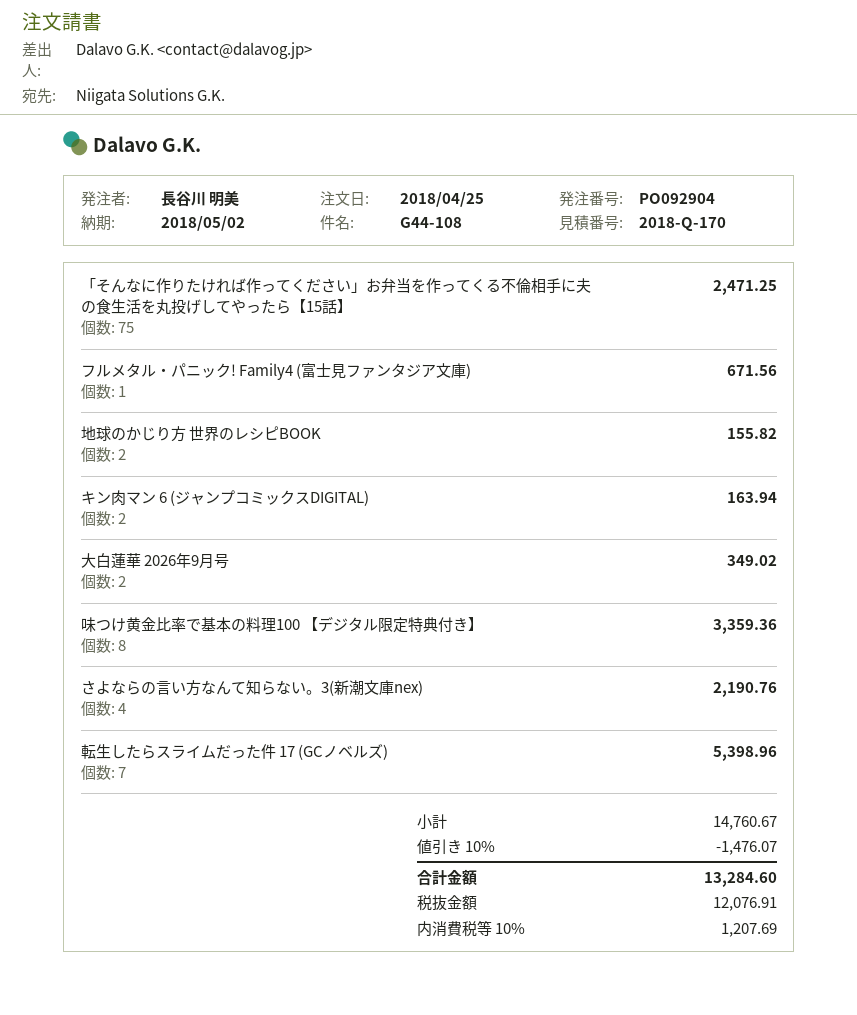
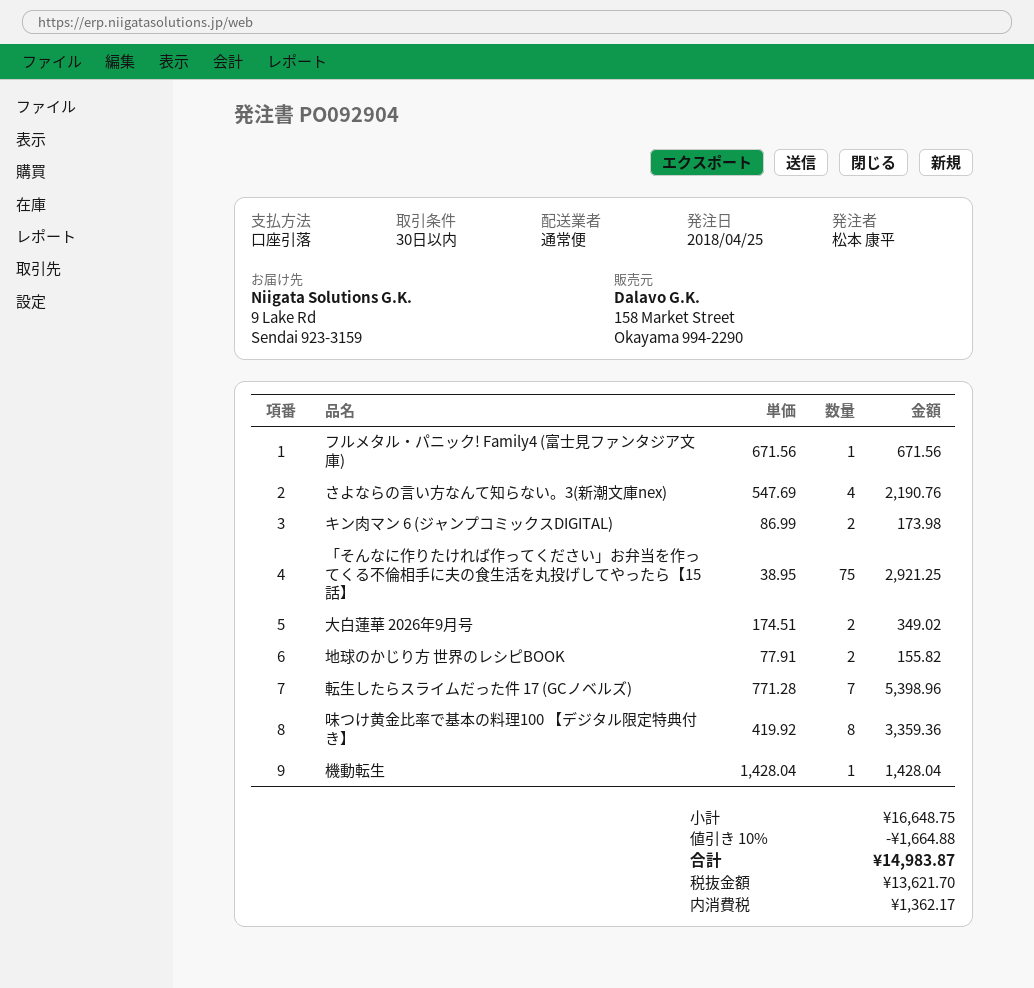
ordered by: 長谷川 明美 -> 松本 康平
「そんなに作りたければ作ってください」お弁当を作ってくる不倫相手に夫の食生活を丸投げしてやったら【15話】: 75 for 2471.25 -> 75 for 2921.25
キン肉マン 6 (ジャンプコミックスDIGITAL): 2 for 163.94 -> 2 for 173.98
機動転生: none -> 1 for 1428.04
subtotal: 14760.67 -> 16648.75
discount: 10% = 1476.07 -> 10% = 1664.88
net: 12076.91 -> 13621.70
tax: 1207.69 -> 1362.17
total: 13284.60 -> 14983.87

